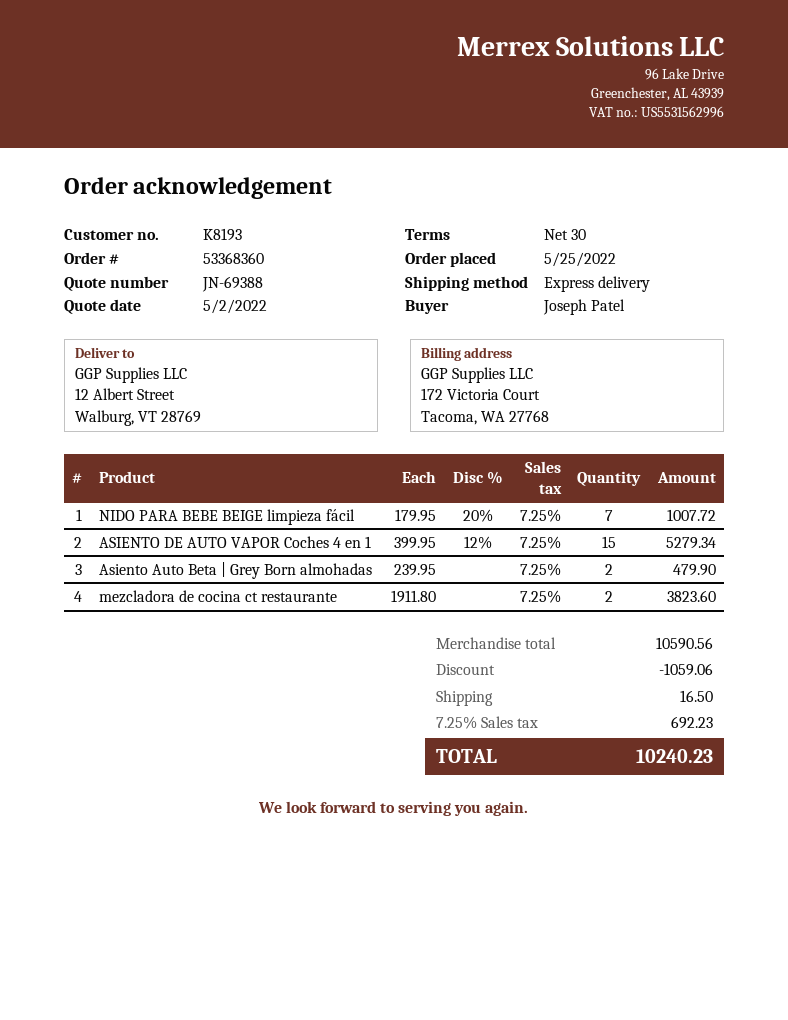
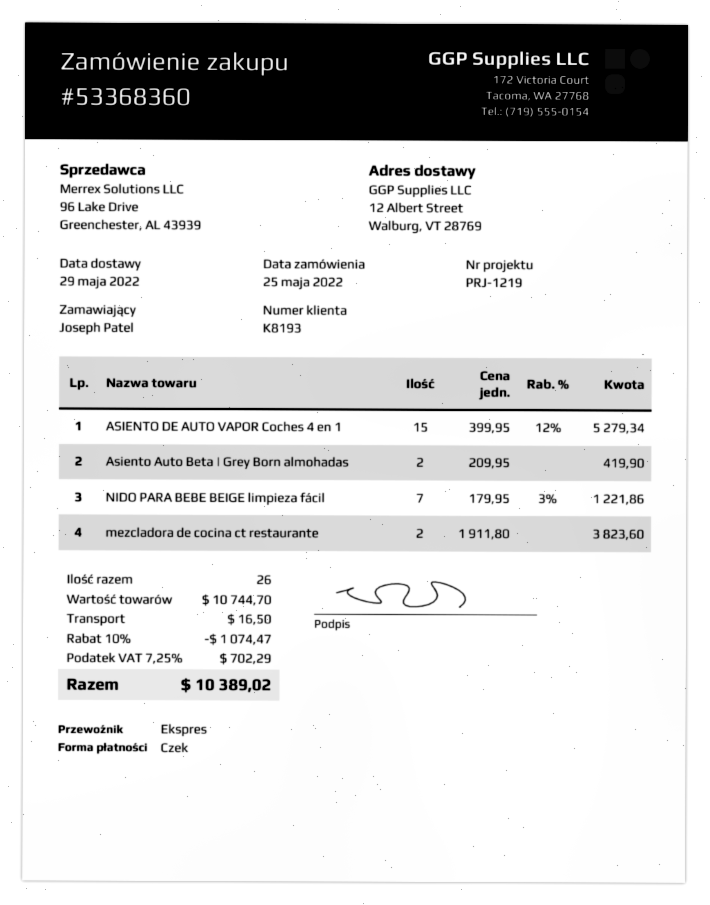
NIDO PARA BEBE BEIGE limpieza fácil: 7 x 179.95 - 20% = 1007.72 -> 7 x 179.95 - 3% = 1221.86
Asiento Auto Beta | Grey Born almohadas: 2 x 239.95 = 479.90 -> 2 x 209.95 = 419.90
subtotal: 10590.56 -> 10744.70
discount: 1059.06 -> 1074.47
tax: 7.25% = 692.23 -> 7.25% = 702.29
total: 10240.23 -> 10389.02

